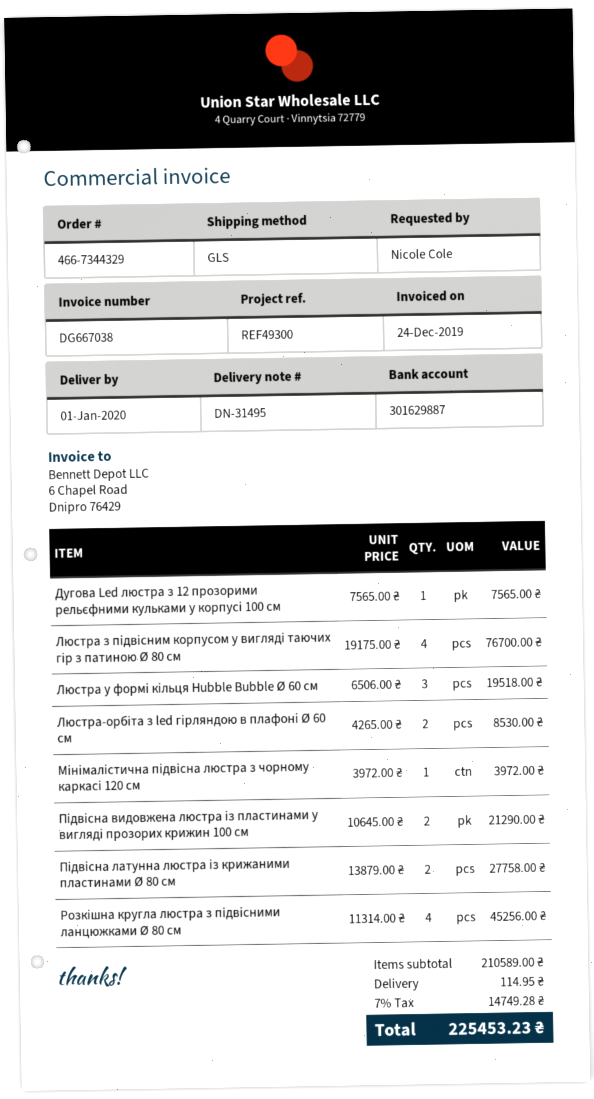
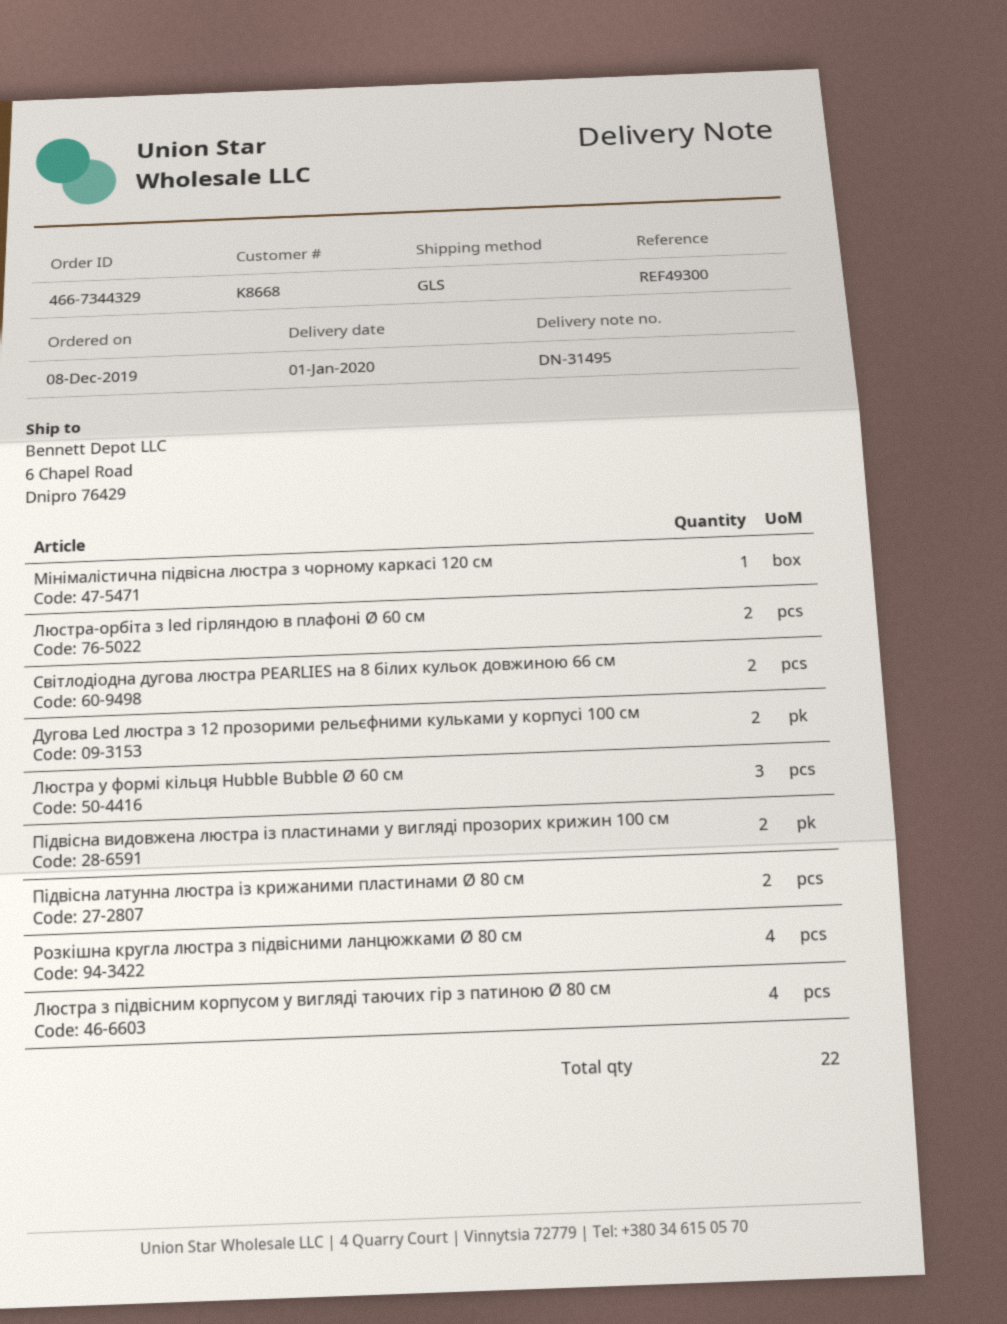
Дугова Led люстра з 12 прозорими рельєфними кульками у корпусі 100 см: 1 -> 2
Світлодіодна дугова люстра PEARLIES на 8 білих кульок довжиною 66 см: none -> 2

